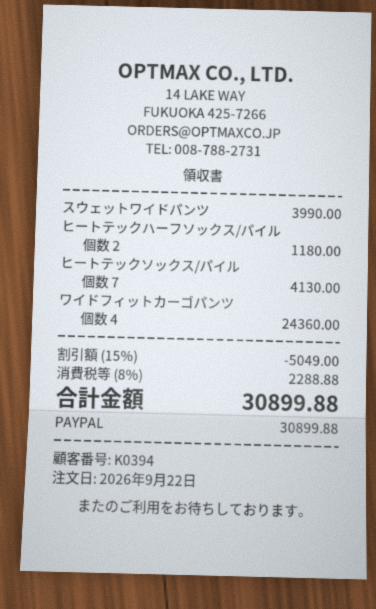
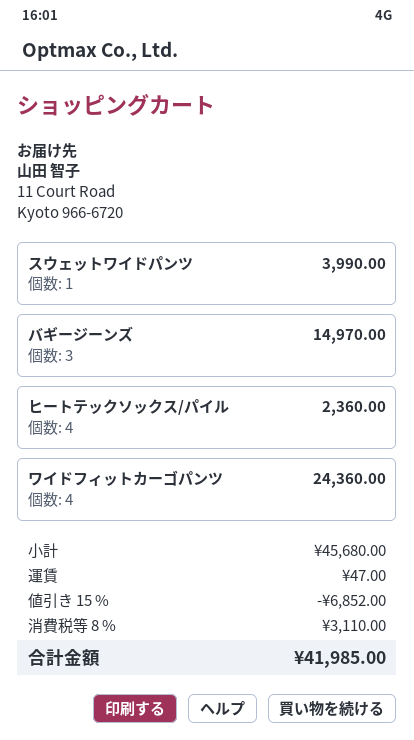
ヒートテックハーフソックス/パイル: 2 for 1180.00 -> none
ヒートテックソックス/パイル: 7 for 4130.00 -> 4 for 2360.00
バギージーンズ: none -> 3 for 14970.00
discount: 15% = 5049.00 -> 15% = 6852.00
shipping: none -> 47.00
tax: 8% = 2288.88 -> 8% = 3110.00
total: 30899.88 -> 41985.00

